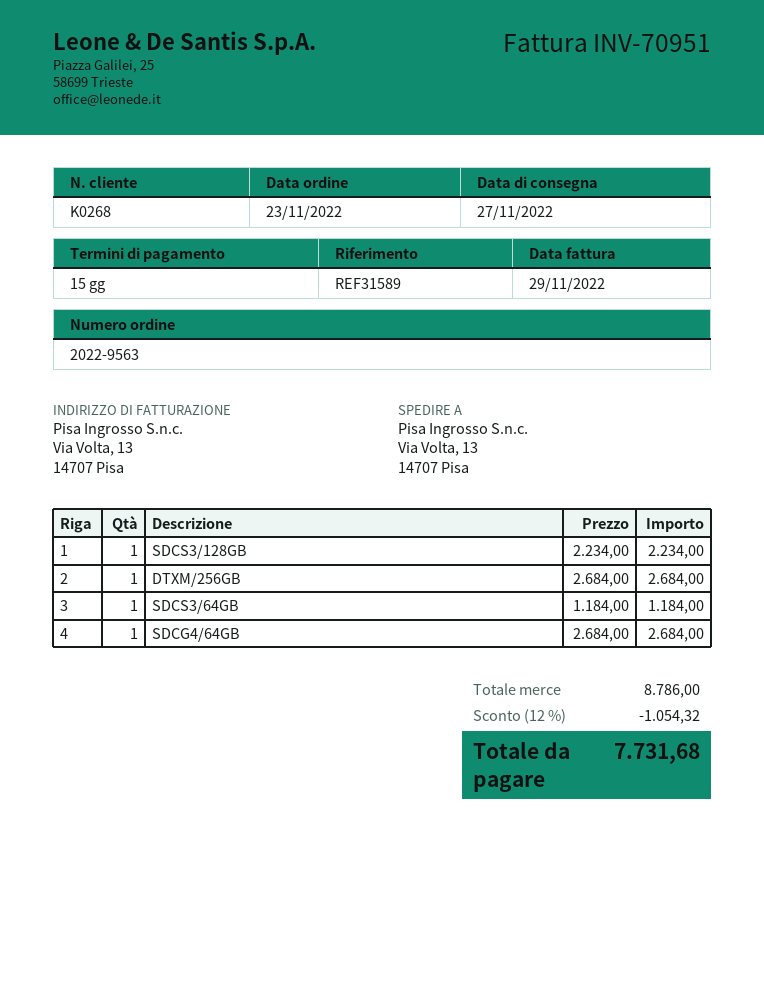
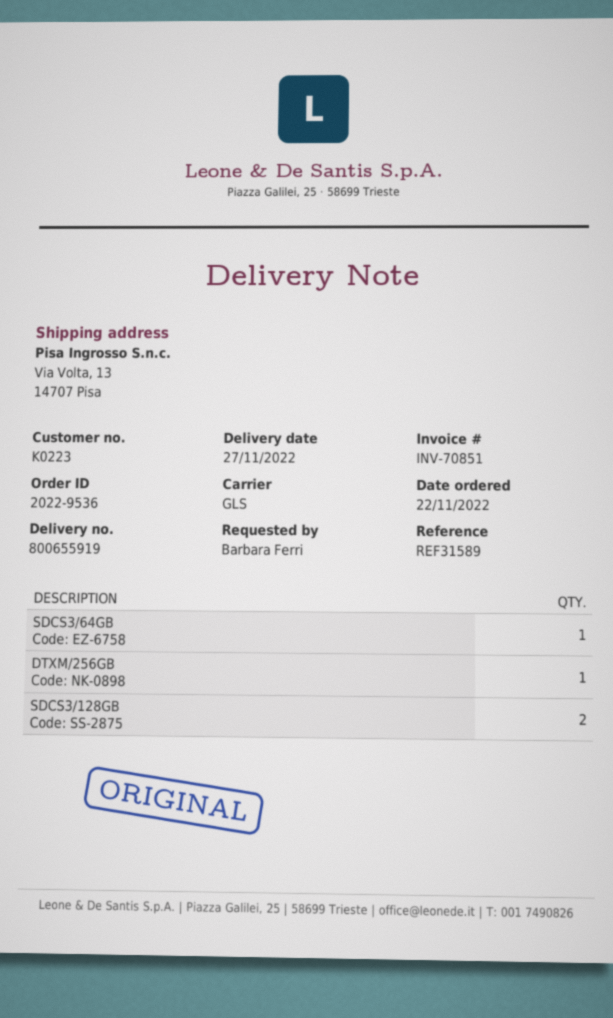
order number: 2022-9563 -> 2022-9536
order date: 2022-11-23 -> 2022-11-22
invoice number: INV-70951 -> INV-70851
customer number: K0268 -> K0223
SDCS3/128GB: 1 -> 2
SDCG4/64GB: 1 -> none

